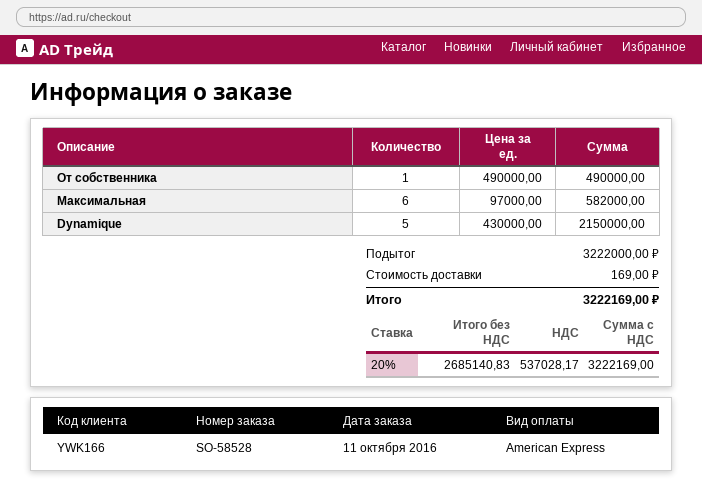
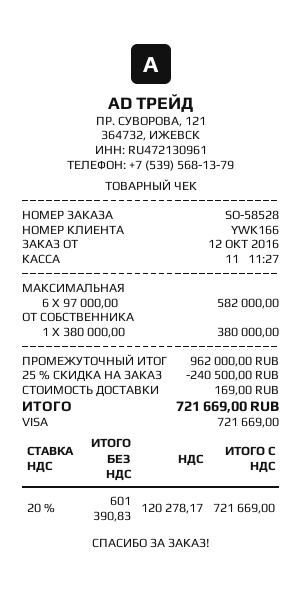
order date: 2016-10-11 -> 2016-10-12
payment method: American Express -> Visa
От собственника: 1 x 490000.00 = 490000.00 -> 1 x 380000.00 = 380000.00
Dynamique: 5 x 430000.00 = 2150000.00 -> none
subtotal: 3222000.00 -> 962000.00
discount: none -> 25% = 240500.00
net: 2685140.83 -> 601390.83
tax: 20% = 537028.17 -> 20% = 120278.17
total: 3222169.00 -> 721669.00

